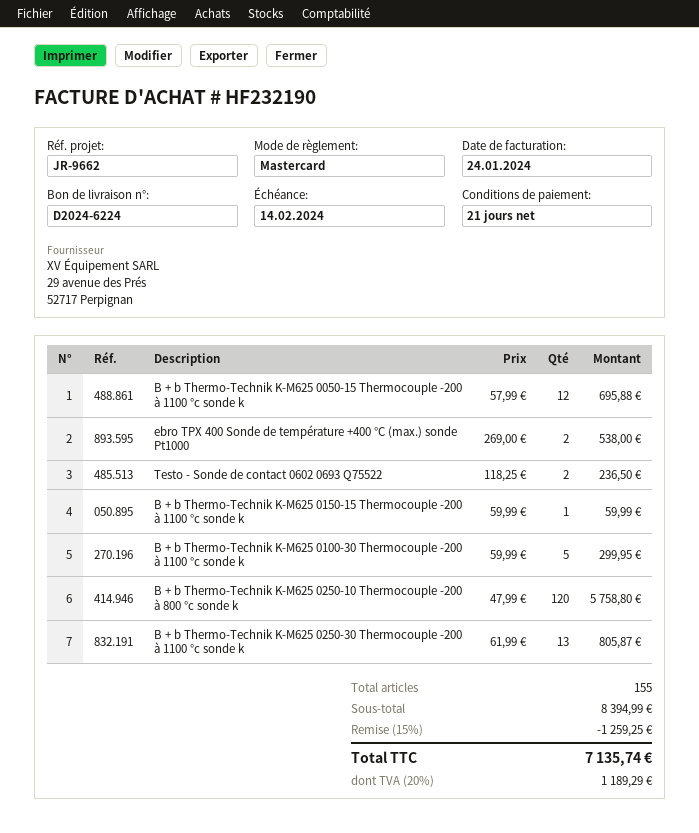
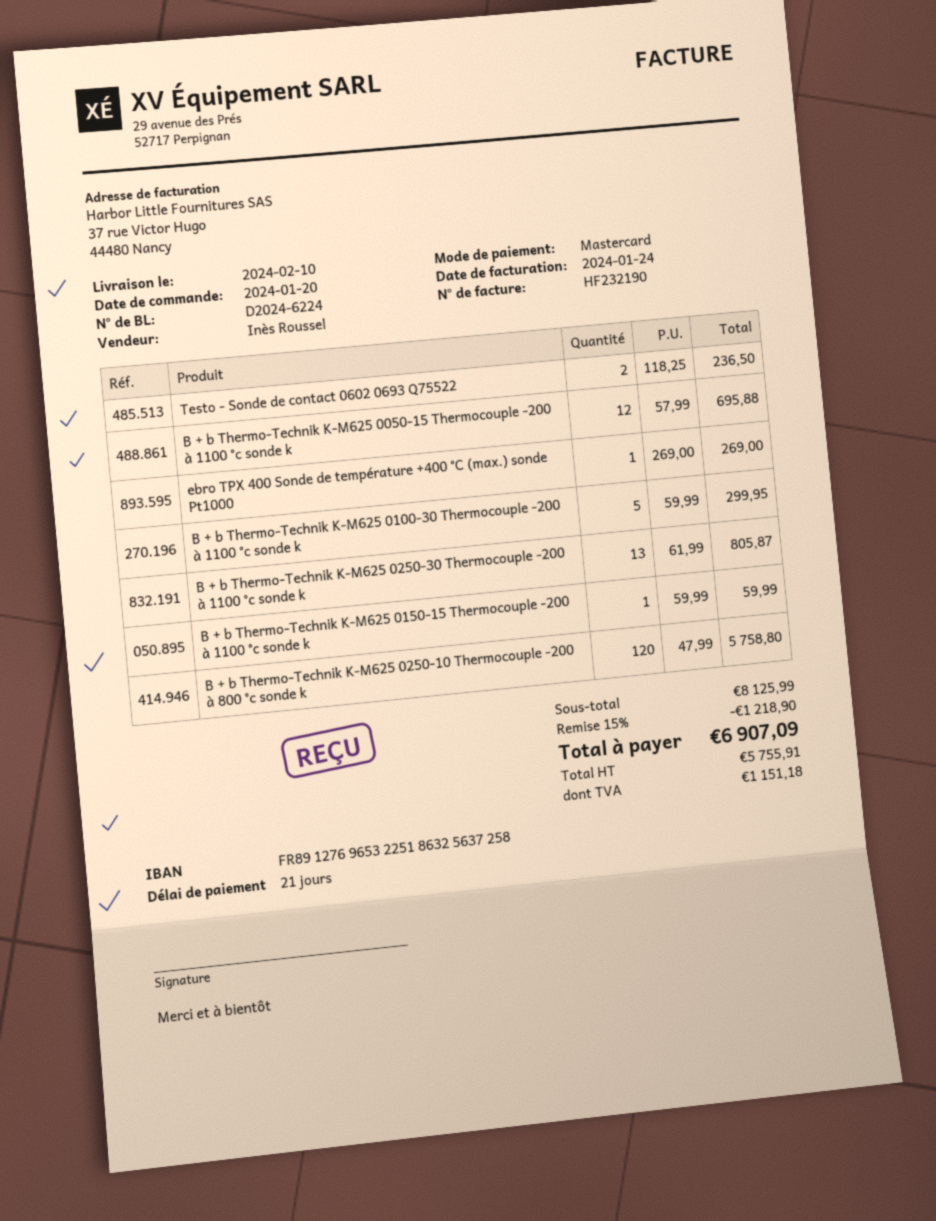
ebro TPX 400 Sonde de température +400 °C (max.) sonde Pt1000: 2 x 269.00 = 538.00 -> 1 x 269.00 = 269.00
subtotal: 8394.99 -> 8125.99
discount: 15% = 1259.25 -> 15% = 1218.90
tax: 1189.29 -> 1151.18
total: 7135.74 -> 6907.09

